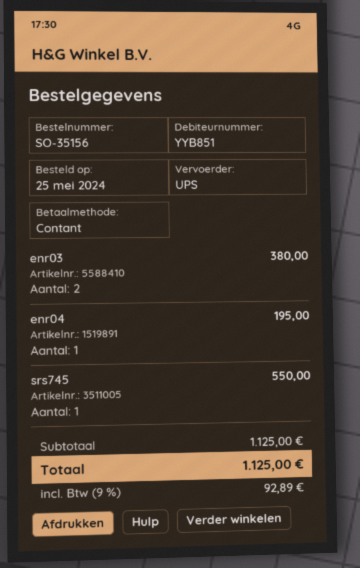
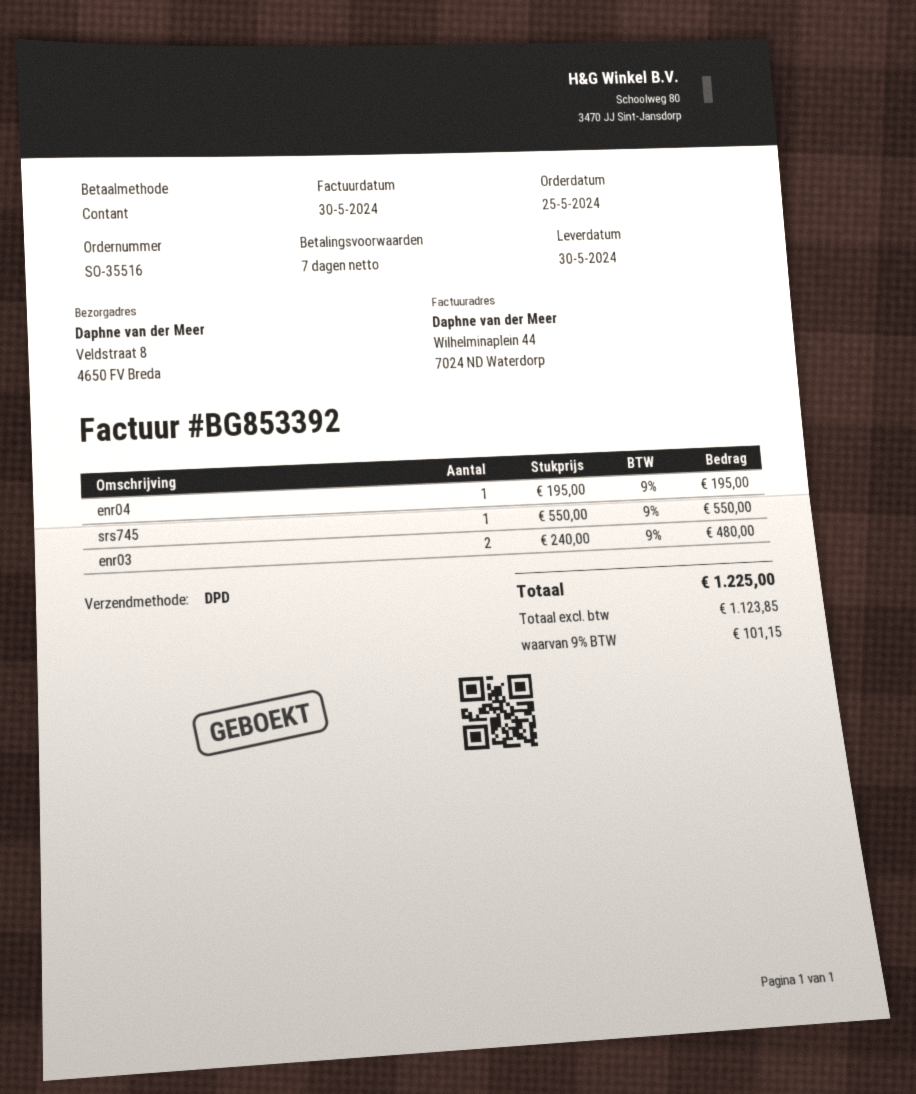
order number: SO-35156 -> SO-35516
shipping method: UPS -> DPD
enr03: 2 for 380.00 -> 2 for 480.00
tax: 9% = 92.89 -> 9% = 101.15
total: 1125.00 -> 1225.00

